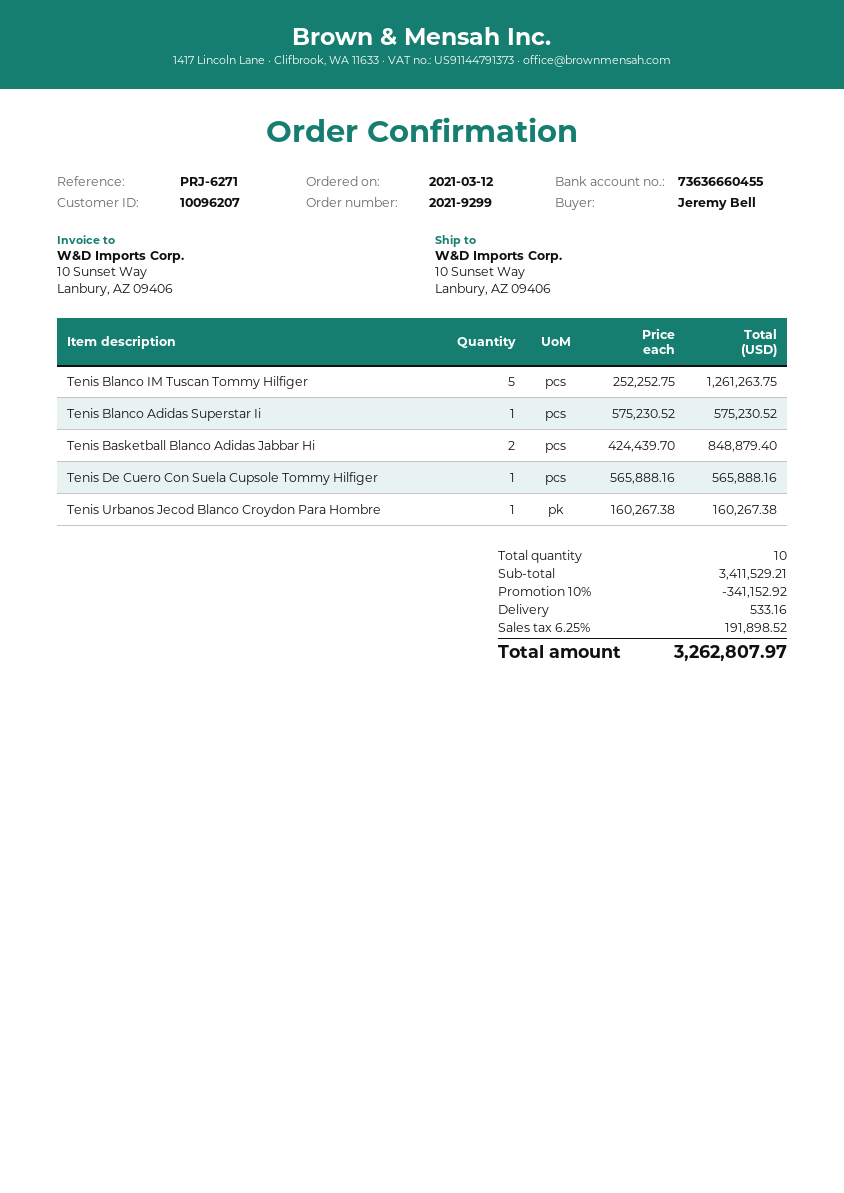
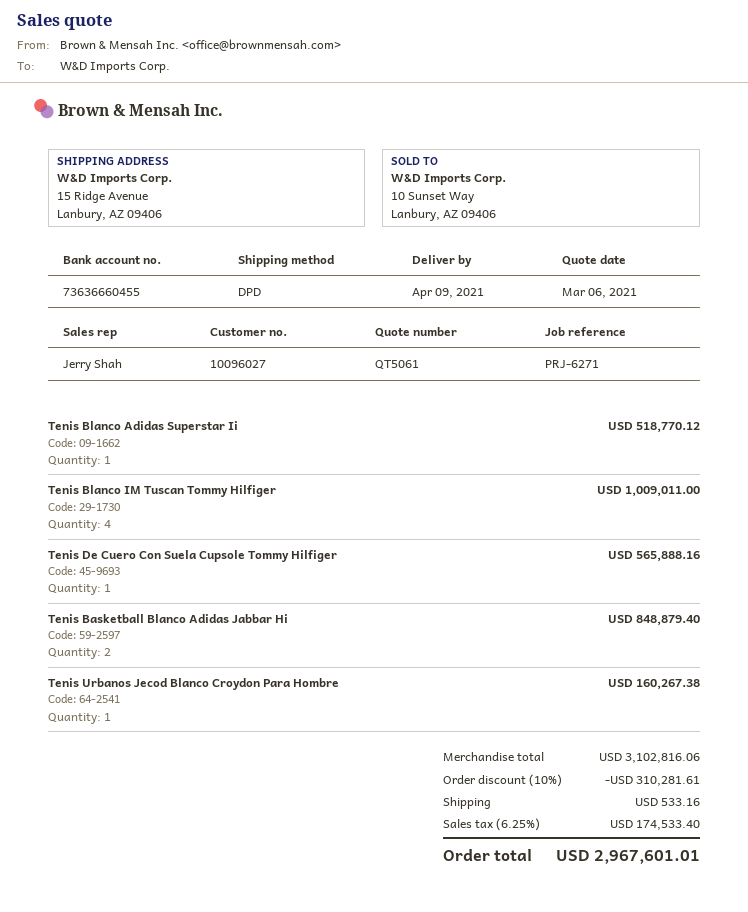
customer number: 10096207 -> 10096027
ship to: 10 Sunset Way, Lanbury, AZ 09406 -> 15 Ridge Avenue, Lanbury, AZ 09406
Tenis Blanco IM Tuscan Tommy Hilfiger: 5 for 1261263.75 -> 4 for 1009011.00
Tenis Blanco Adidas Superstar Ii: 1 for 575230.52 -> 1 for 518770.12
subtotal: 3411529.21 -> 3102816.06
discount: 10% = 341152.92 -> 10% = 310281.61
tax: 6.25% = 191898.52 -> 6.25% = 174533.40
total: 3262807.97 -> 2967601.01

